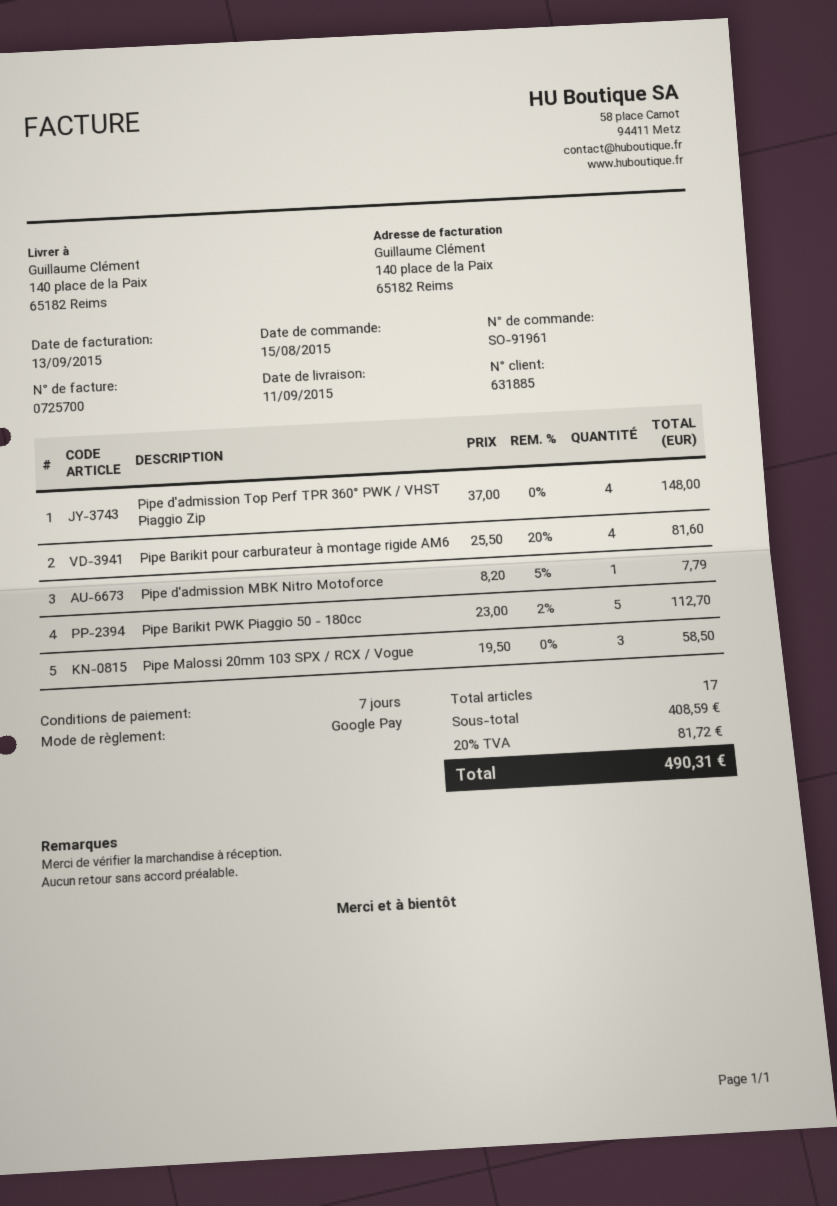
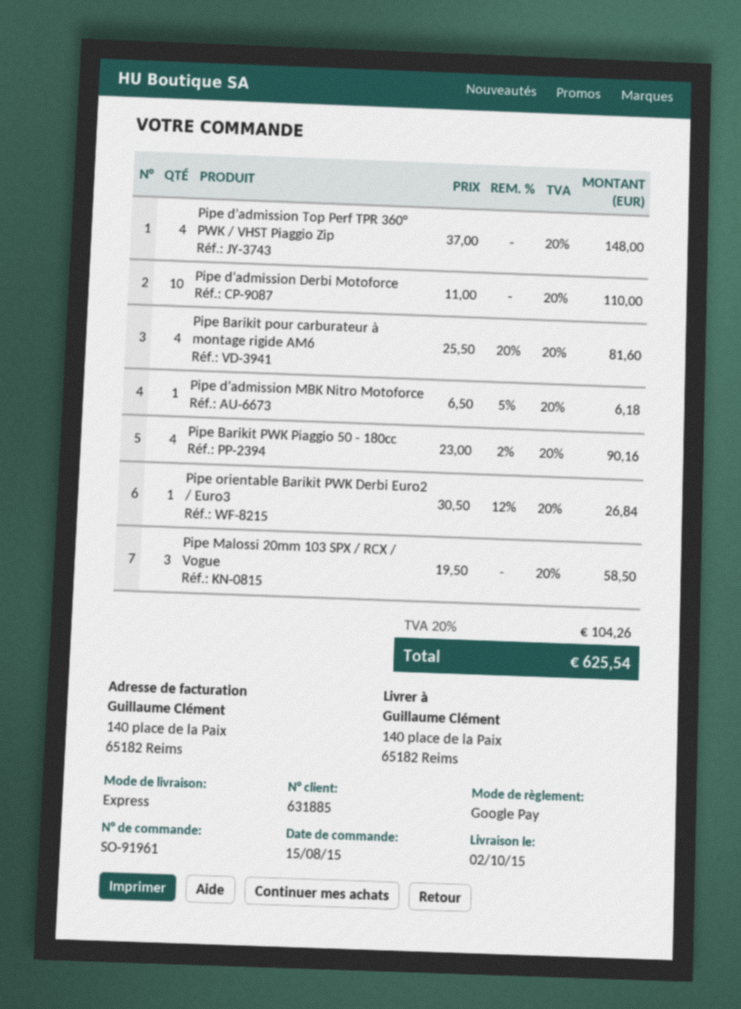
delivery date: 2015-09-11 -> 2015-10-02
Pipe d'admission MBK Nitro Motoforce: 1 x 8.20 - 5% = 7.79 -> 1 x 6.50 - 5% = 6.18
Pipe Barikit PWK Piaggio 50 - 180cc: 5 x 23.00 - 2% = 112.70 -> 4 x 23.00 - 2% = 90.16
Pipe d'admission Derbi Motoforce: none -> 10 x 11.00 = 110.00
Pipe orientable Barikit PWK Derbi Euro2 / Euro3: none -> 1 x 30.50 - 12% = 26.84
tax: 20% = 81.72 -> 20% = 104.26
total: 490.31 -> 625.54

